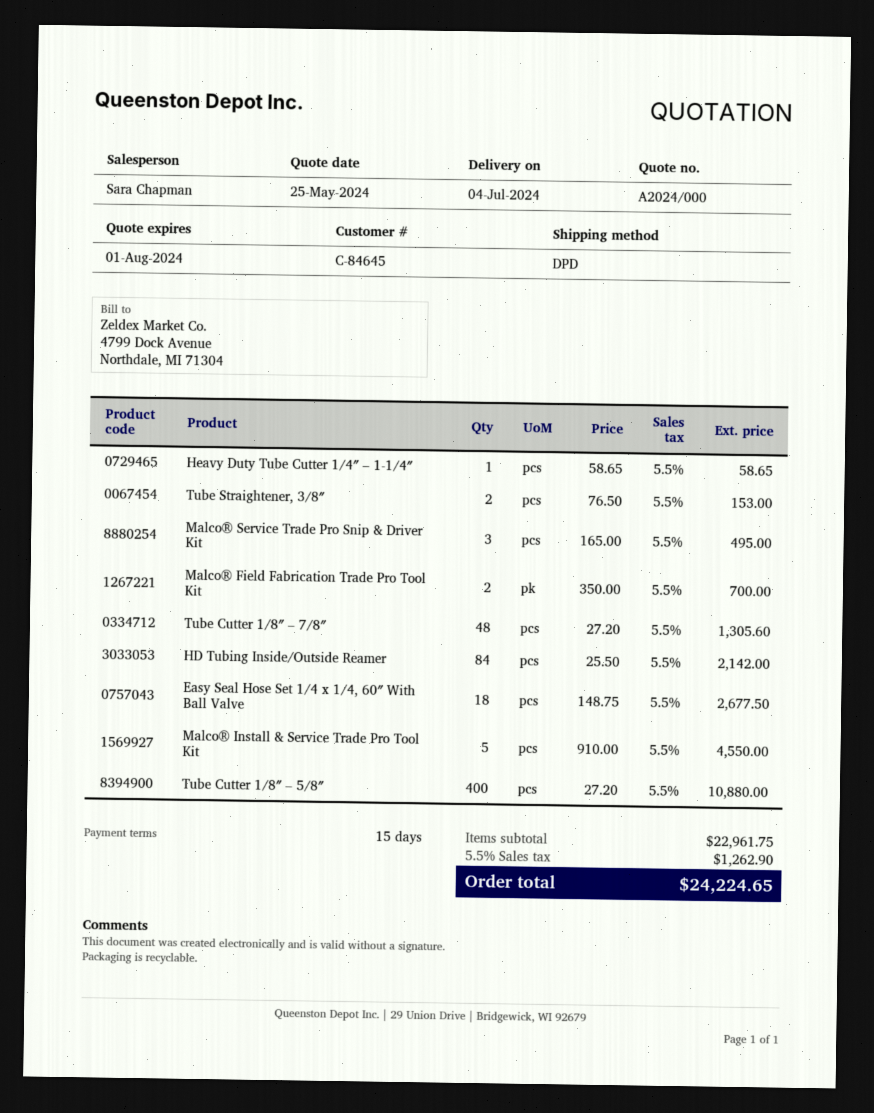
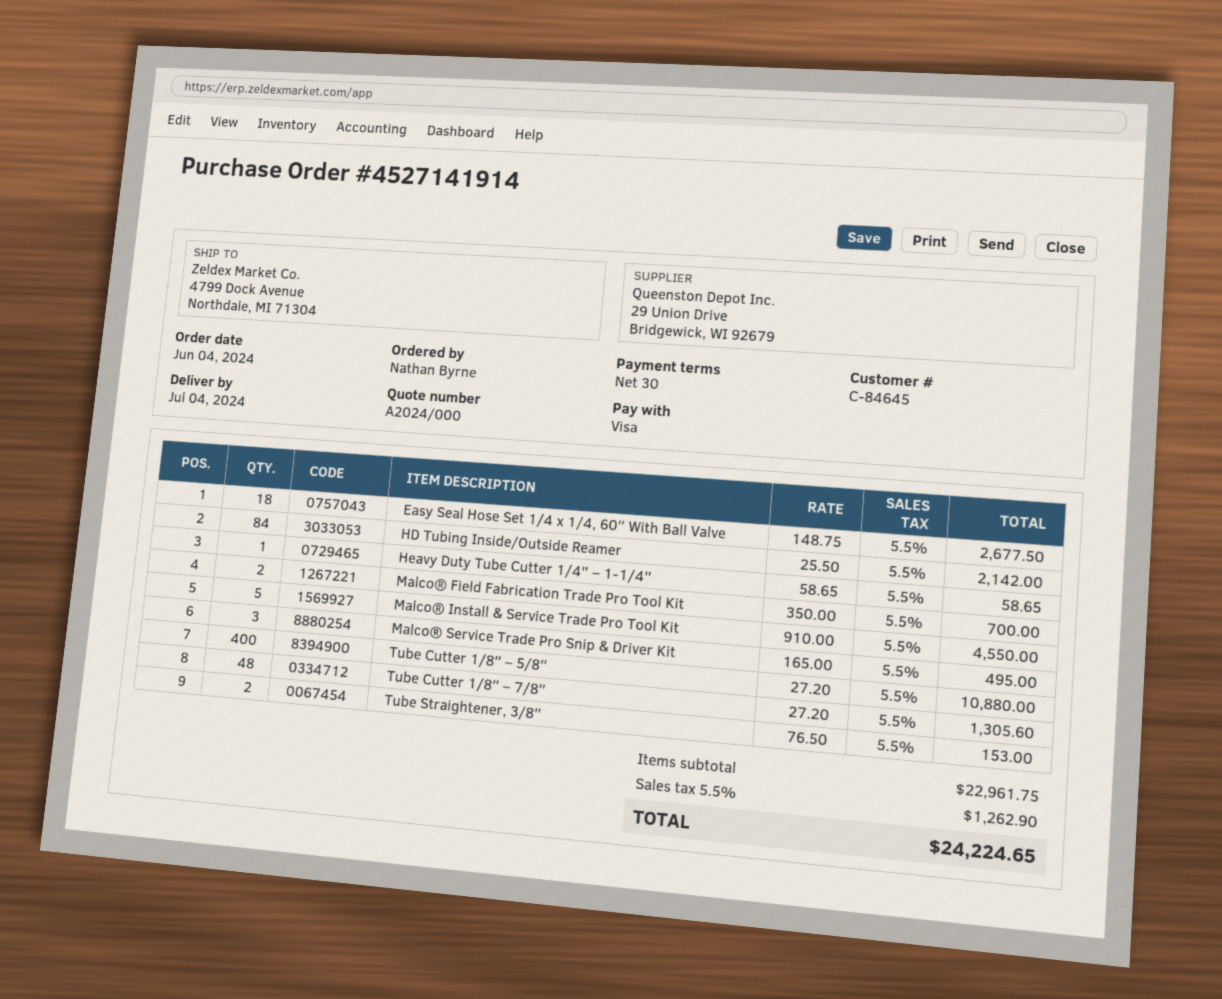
payment terms: 15 days -> 30 days

